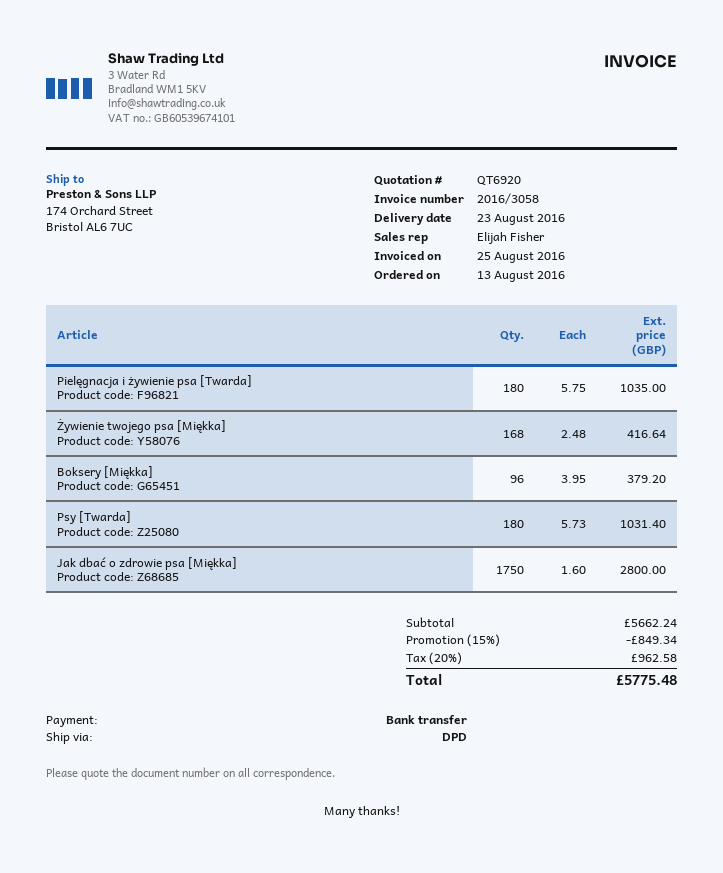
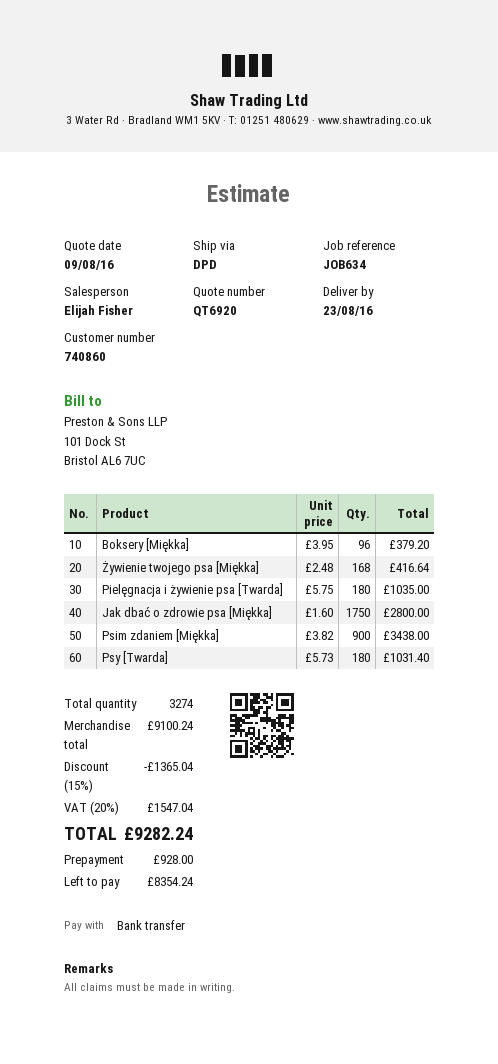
Psim zdaniem [Miękka]: none -> 900 x 3.82 = 3438.00
subtotal: 5662.24 -> 9100.24
discount: 15% = 849.34 -> 15% = 1365.04
tax: 20% = 962.58 -> 20% = 1547.04
total: 5775.48 -> 9282.24

